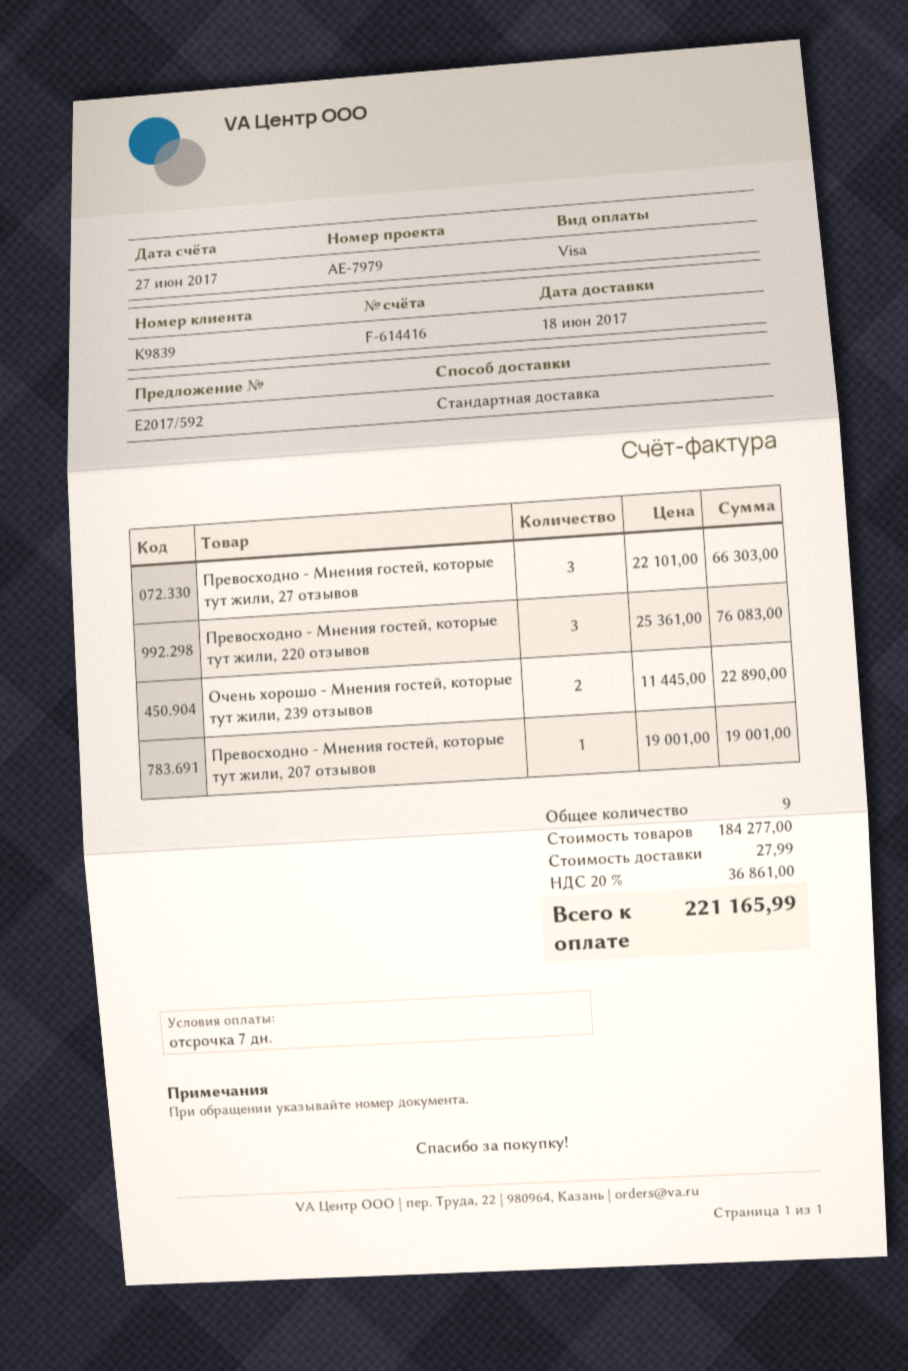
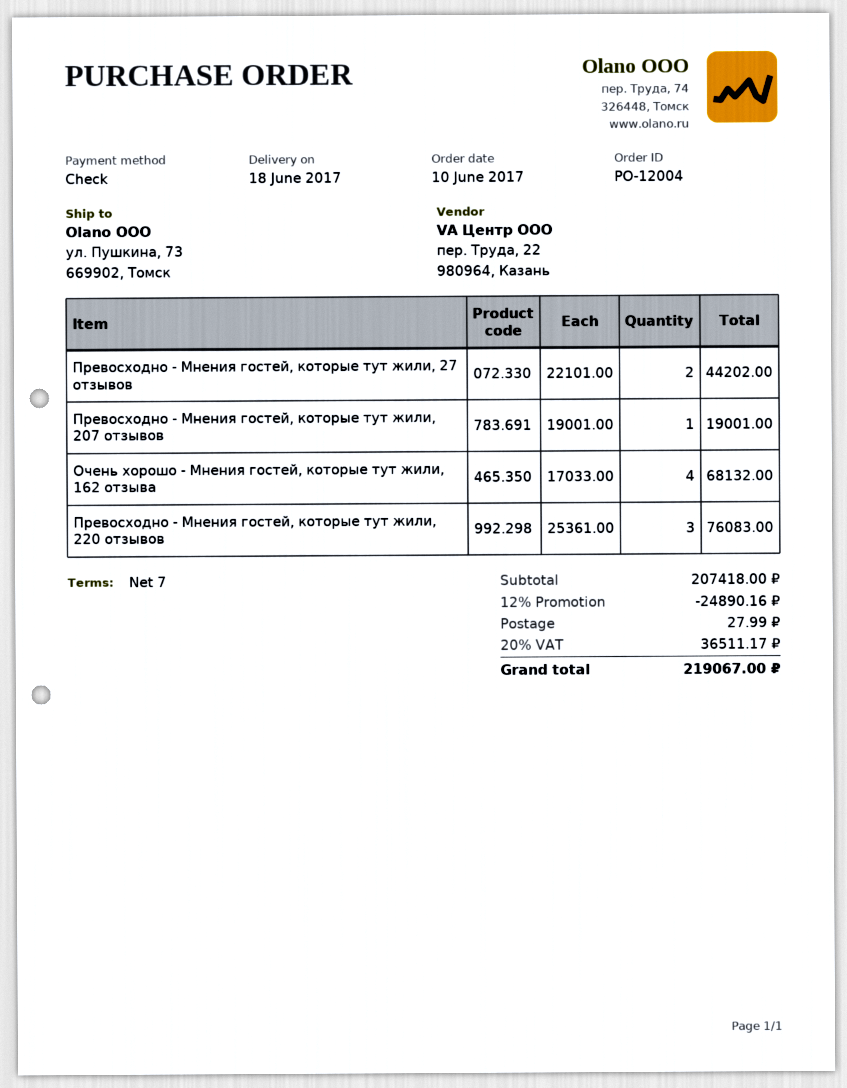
payment method: Visa -> cheque
Превосходно - Мнения гостей, которые тут жили, 27 отзывов: 3 x 22101.00 = 66303.00 -> 2 x 22101.00 = 44202.00
Очень хорошо - Мнения гостей, которые тут жили, 239 отзывов: 2 x 11445.00 = 22890.00 -> none
Очень хорошо - Мнения гостей, которые тут жили, 162 отзыва: none -> 4 x 17033.00 = 68132.00
subtotal: 184277.00 -> 207418.00
discount: none -> 12% = 24890.16
tax: 20% = 36861.00 -> 20% = 36511.17
total: 221165.99 -> 219067.00

